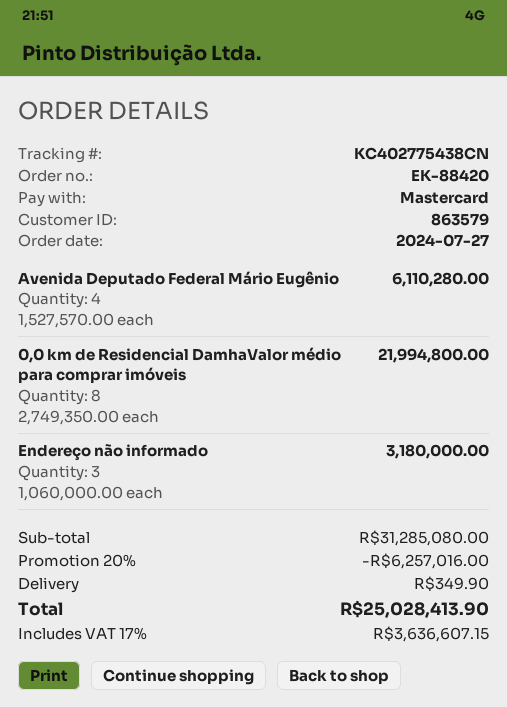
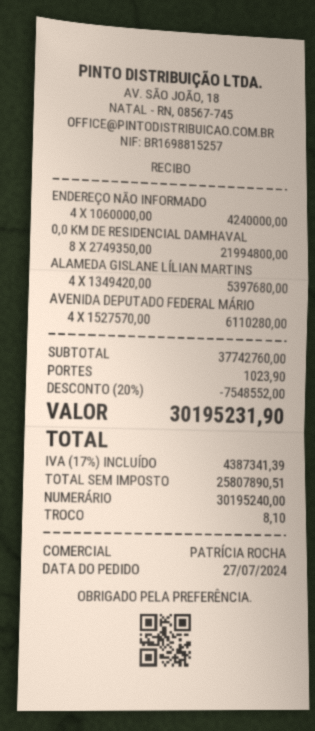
payment method: Mastercard -> cash
Endereço não informado: 3 x 1060000.00 = 3180000.00 -> 4 x 1060000.00 = 4240000.00
ALAMEDA GISLANE LÍLIAN MARTINS: none -> 4 x 1349420.00 = 5397680.00
subtotal: 31285080.00 -> 37742760.00
discount: 20% = 6257016.00 -> 20% = 7548552.00
shipping: 349.90 -> 1023.90
tax: 17% = 3636607.15 -> 17% = 4387341.39
total: 25028413.90 -> 30195231.90

